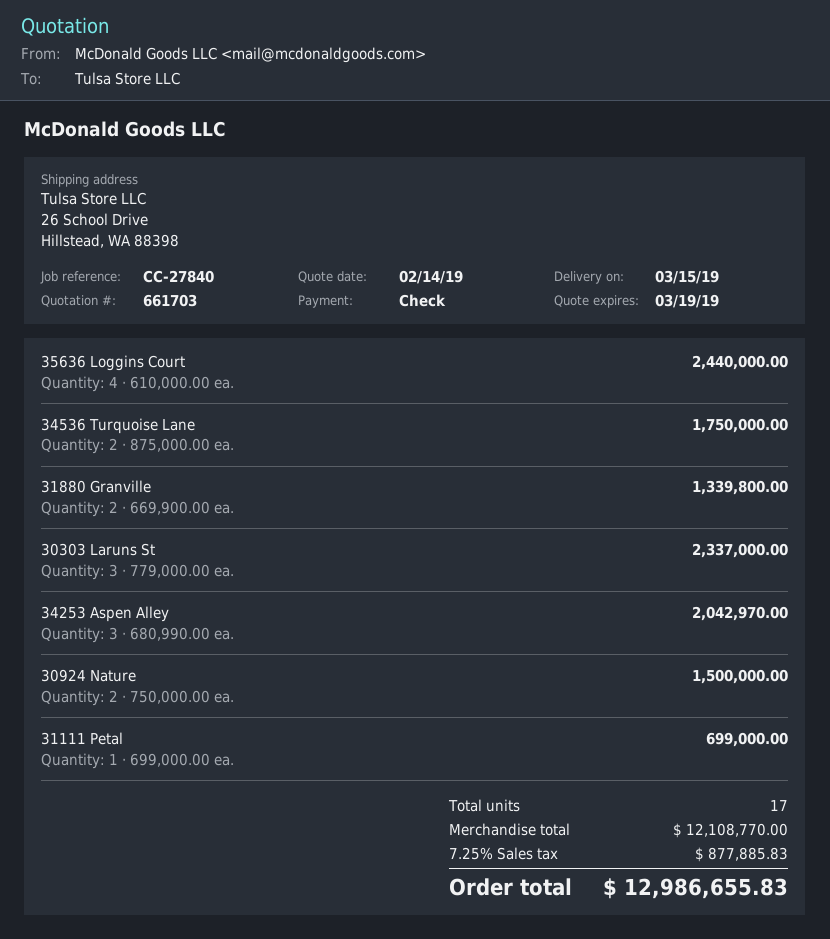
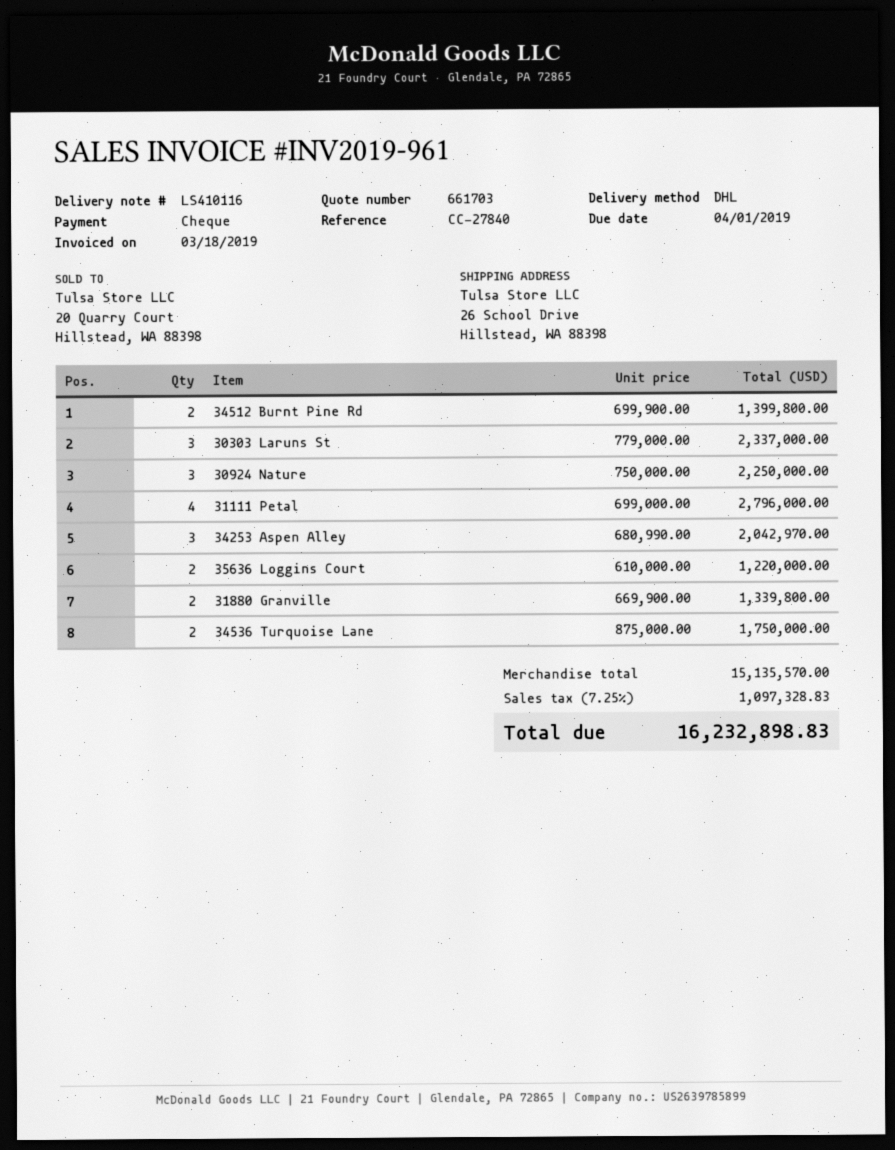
35636 Loggins Court: 4 x 610000.00 = 2440000.00 -> 2 x 610000.00 = 1220000.00
30924 Nature: 2 x 750000.00 = 1500000.00 -> 3 x 750000.00 = 2250000.00
31111 Petal: 1 x 699000.00 = 699000.00 -> 4 x 699000.00 = 2796000.00
34512 Burnt Pine Rd: none -> 2 x 699900.00 = 1399800.00
subtotal: 12108770.00 -> 15135570.00
tax: 7.25% = 877885.83 -> 7.25% = 1097328.83
total: 12986655.83 -> 16232898.83

